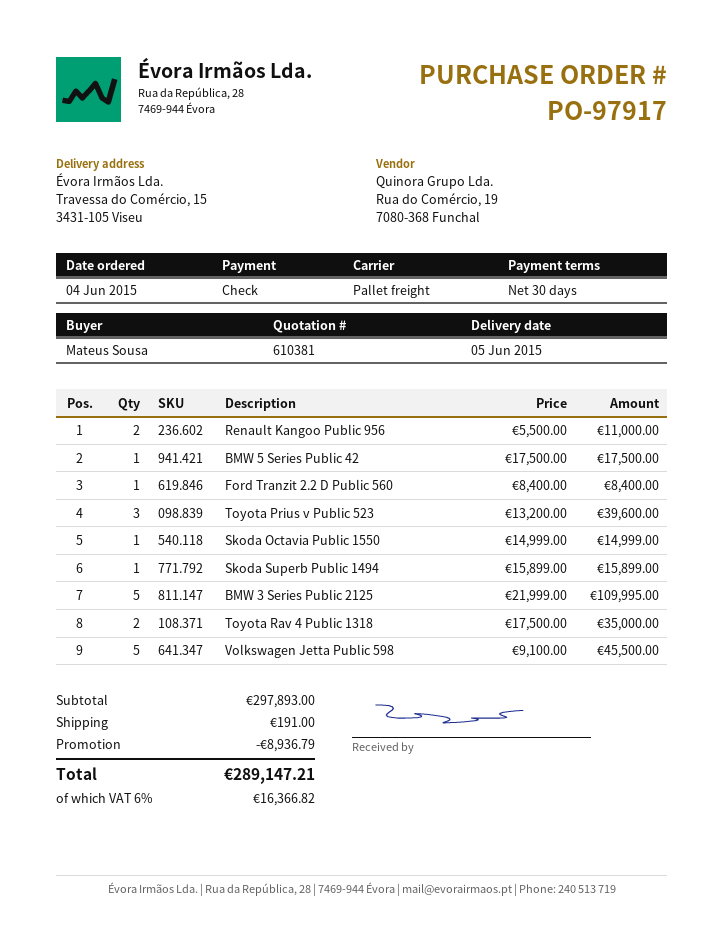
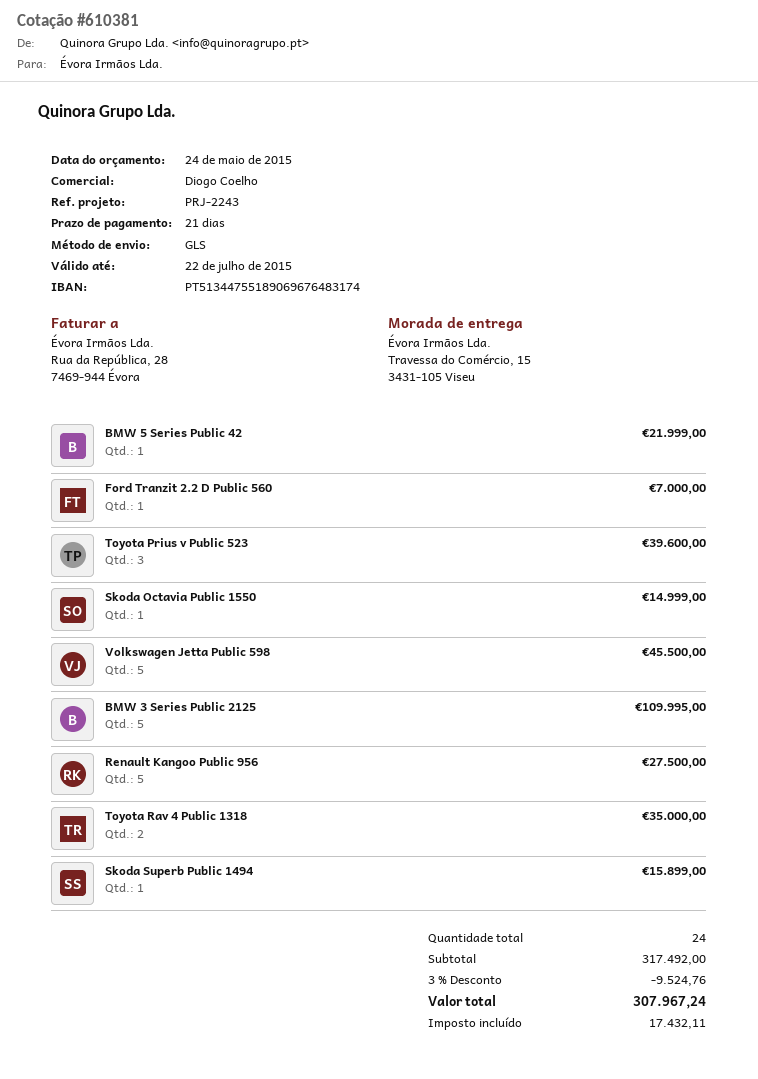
payment terms: 30 days -> 21 days
shipping method: pallet freight -> GLS
Renault Kangoo Public 956: 2 for 11000.00 -> 5 for 27500.00
BMW 5 Series Public 42: 1 for 17500.00 -> 1 for 21999.00
Ford Tranzit 2.2 D Public 560: 1 for 8400.00 -> 1 for 7000.00
subtotal: 297893.00 -> 317492.00
discount: 8936.79 -> 9524.76
shipping: 191.00 -> none
tax: 16366.82 -> 17432.11
total: 289147.21 -> 307967.24

